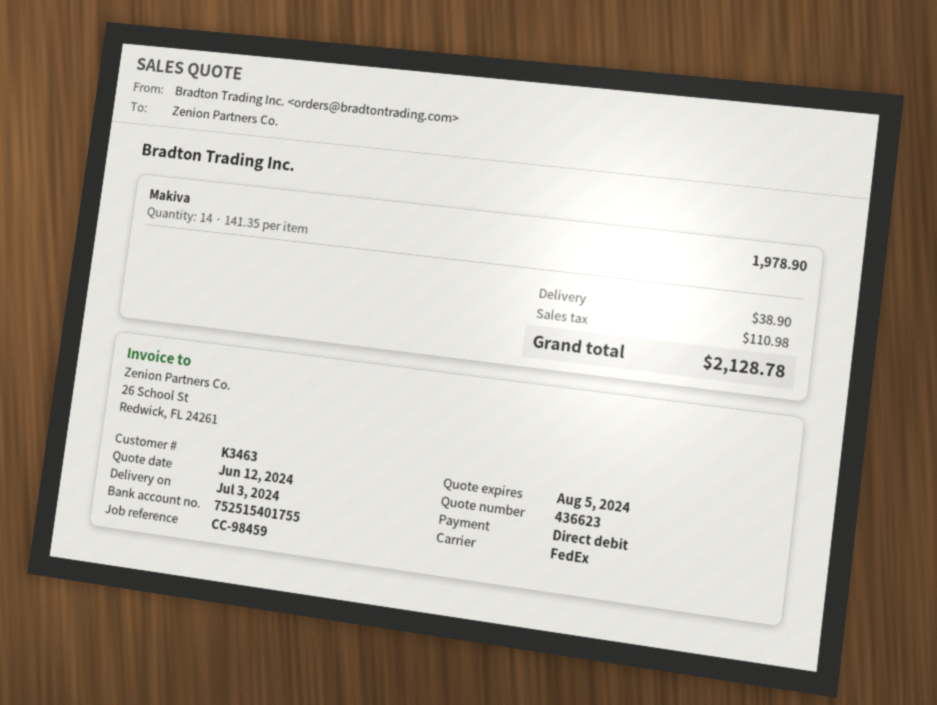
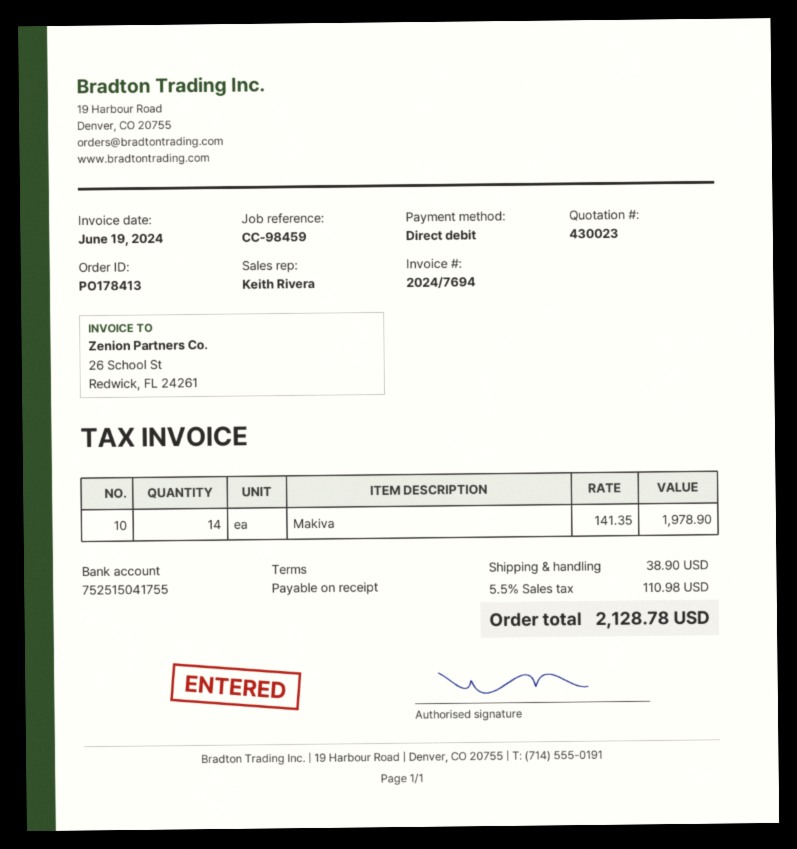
quote number: 436623 -> 430023
bank account: 752515401755 -> 752515041755

